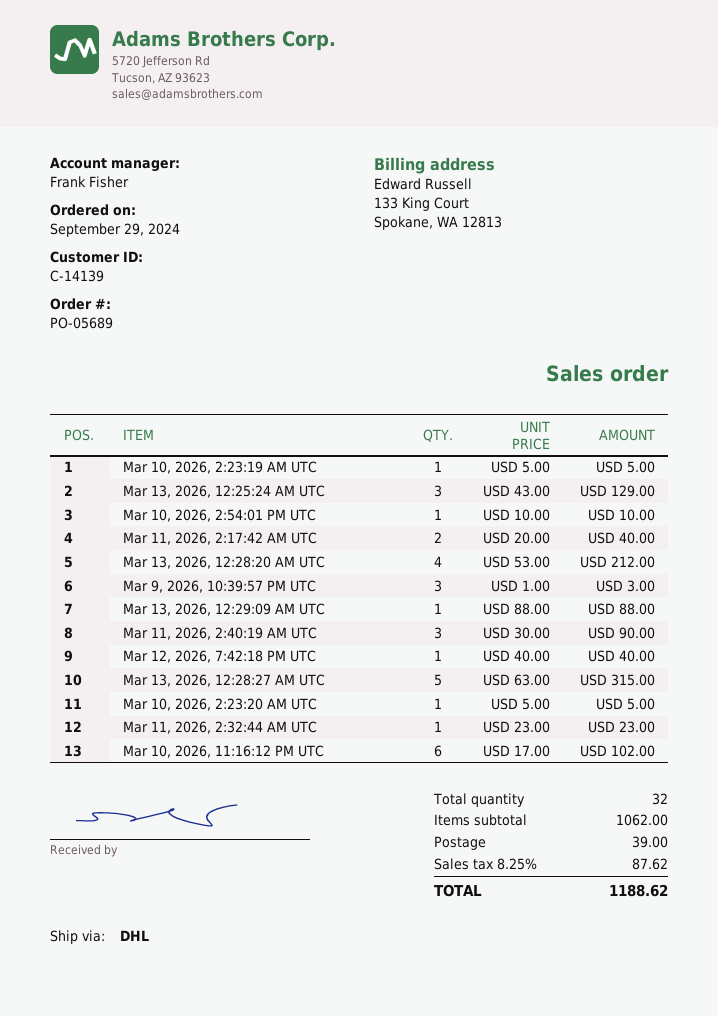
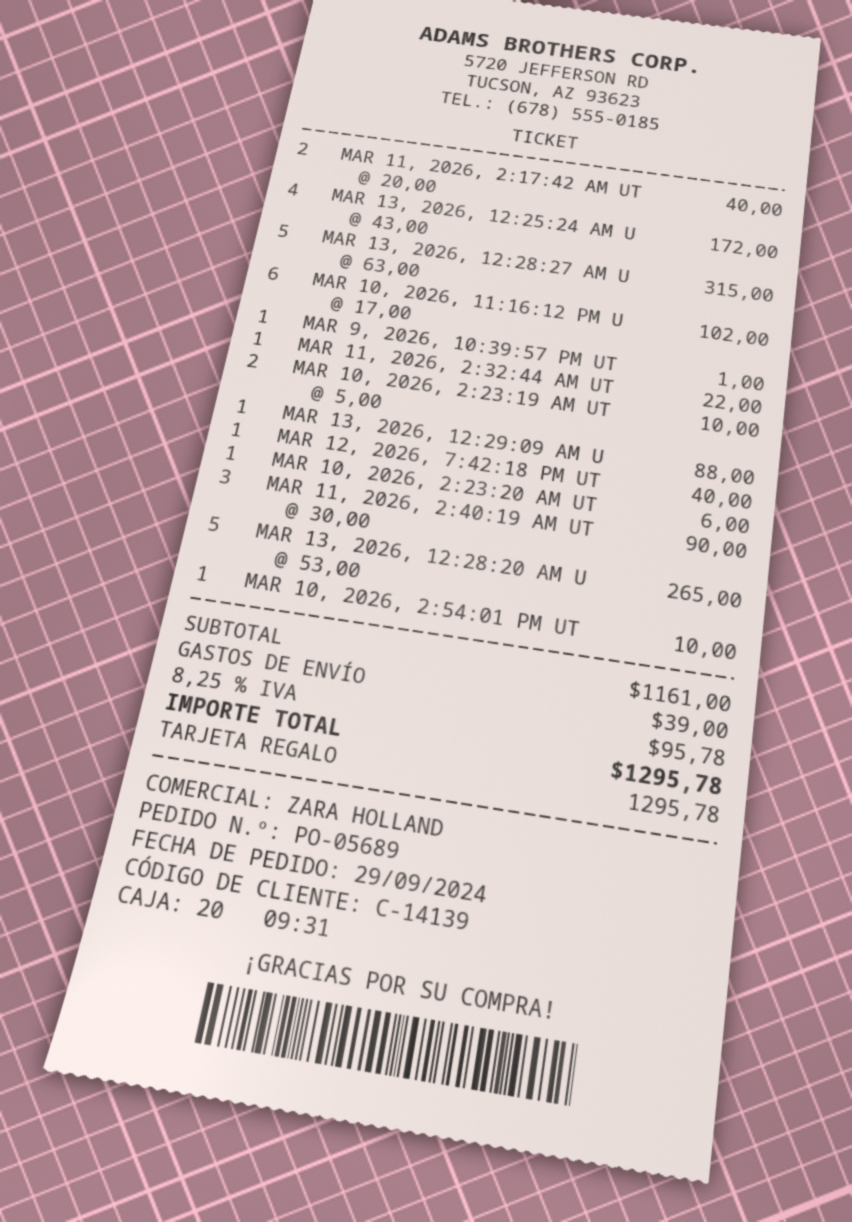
sales rep: Frank Fisher -> ZARA HOLLAND
Mar 10, 2026, 2:23:19 AM UTC: 1 x 5.00 = 5.00 -> 2 x 5.00 = 10.00
Mar 13, 2026, 12:25:24 AM UTC: 3 x 43.00 = 129.00 -> 4 x 43.00 = 172.00
Mar 13, 2026, 12:28:20 AM UTC: 4 x 53.00 = 212.00 -> 5 x 53.00 = 265.00
Mar 9, 2026, 10:39:57 PM UTC: 3 x 1.00 = 3.00 -> 1 x 1.00 = 1.00
Mar 10, 2026, 2:23:20 AM UTC: 1 x 5.00 = 5.00 -> 1 x 6.00 = 6.00
Mar 11, 2026, 2:32:44 AM UTC: 1 x 23.00 = 23.00 -> 1 x 22.00 = 22.00
subtotal: 1062.00 -> 1161.00
tax: 8.25% = 87.62 -> 8.25% = 95.78
total: 1188.62 -> 1295.78

